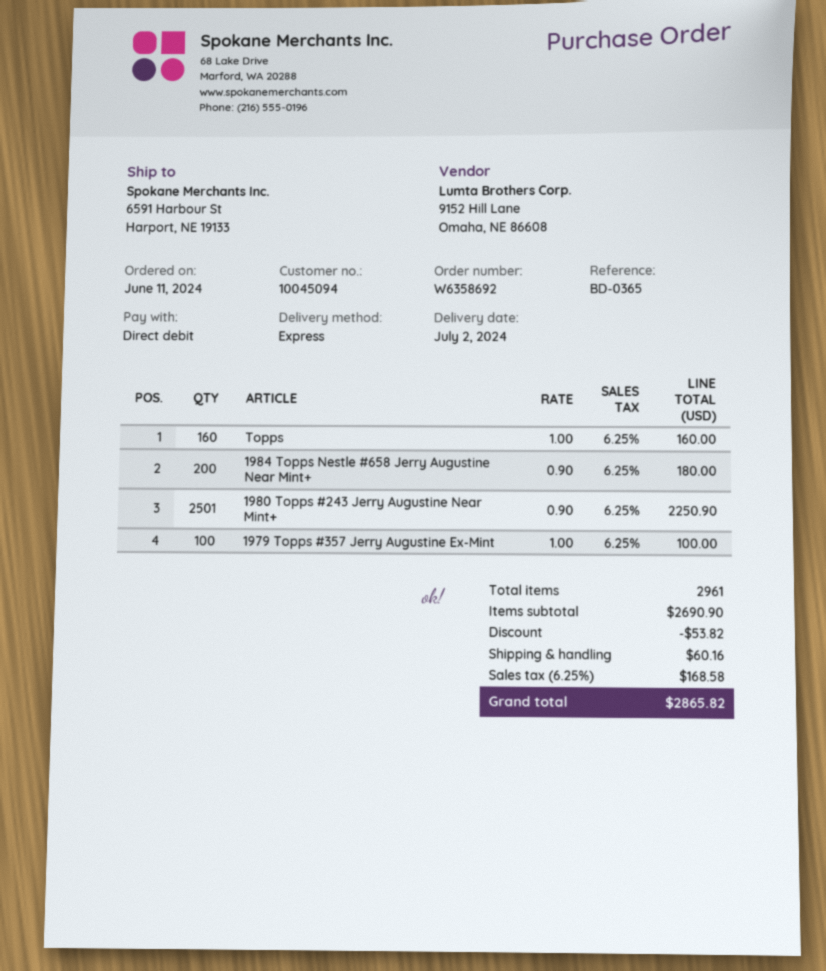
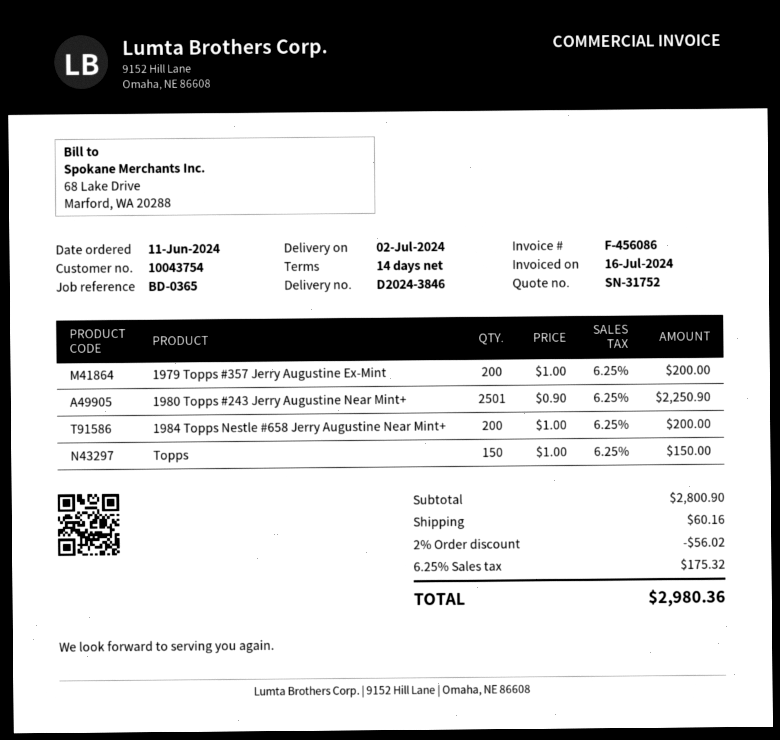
customer number: 10045094 -> 10043754
Topps: 160 x 1.00 = 160.00 -> 150 x 1.00 = 150.00
1984 Topps Nestle #658 Jerry Augustine Near Mint+: 200 x 0.90 = 180.00 -> 200 x 1.00 = 200.00
1979 Topps #357 Jerry Augustine Ex-Mint: 100 x 1.00 = 100.00 -> 200 x 1.00 = 200.00
subtotal: 2690.90 -> 2800.90
discount: 53.82 -> 56.02
tax: 6.25% = 168.58 -> 6.25% = 175.32
total: 2865.82 -> 2980.36

